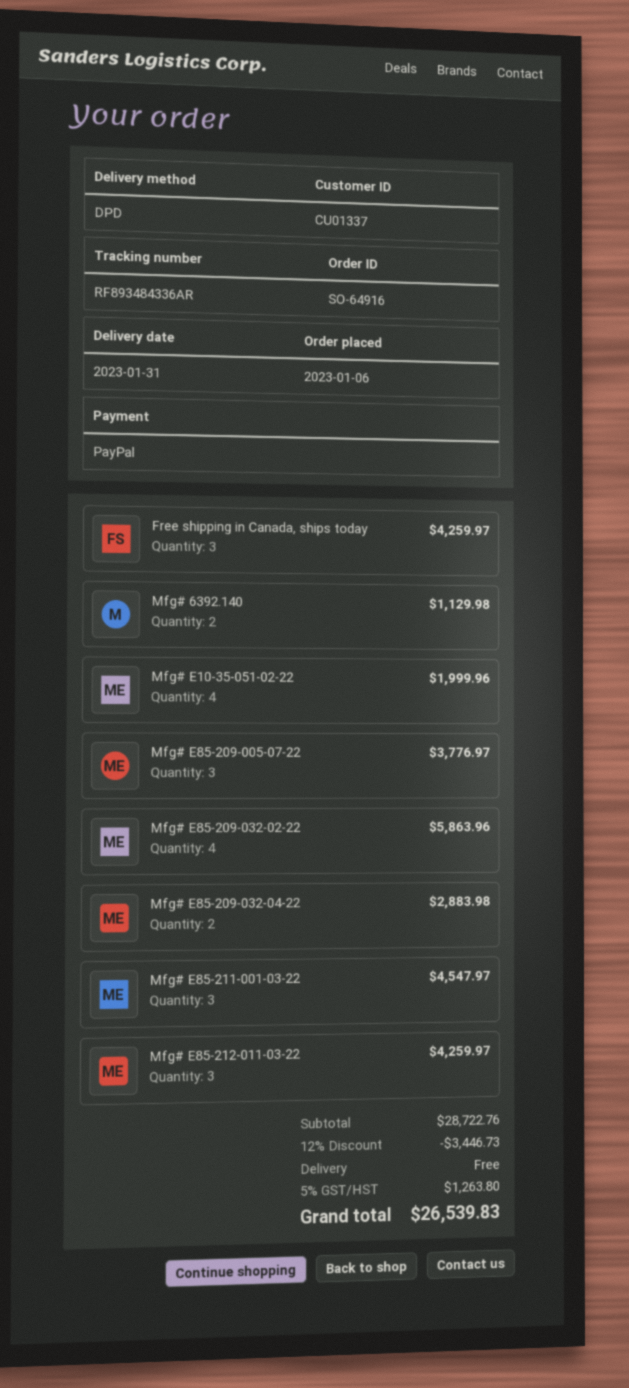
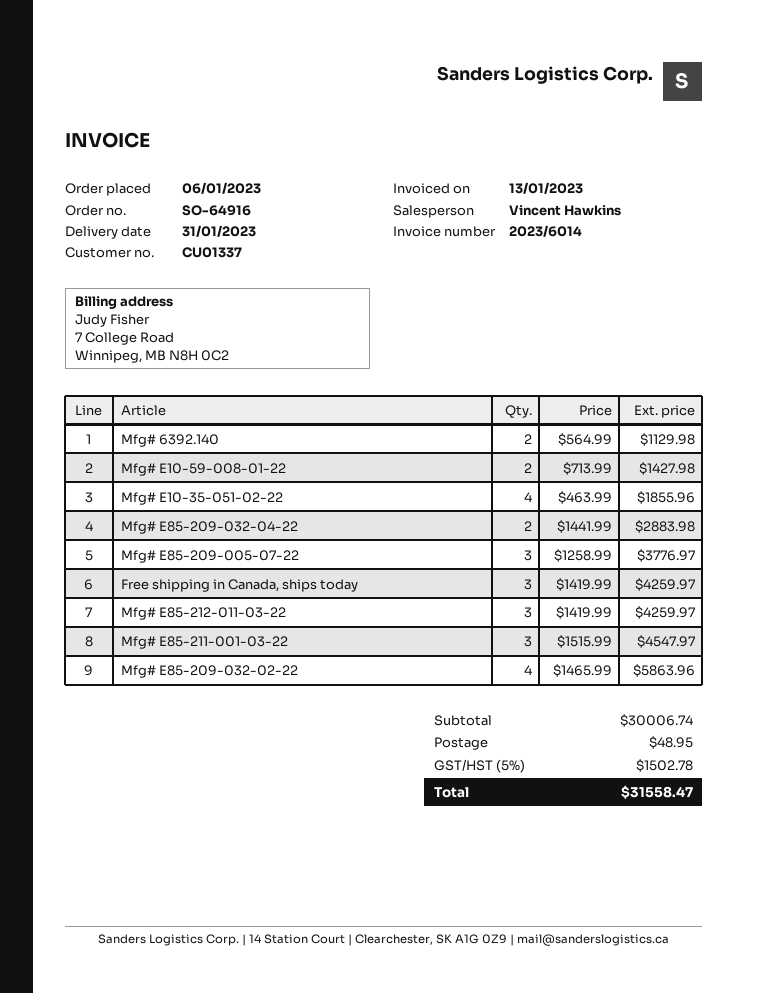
Mfg# E10-35-051-02-22: 4 for 1999.96 -> 4 for 1855.96
Mfg# E10-59-008-01-22: none -> 2 for 1427.98
subtotal: 28722.76 -> 30006.74
discount: 12% = 3446.73 -> none
shipping: 0.00 -> 48.95
tax: 5% = 1263.80 -> 5% = 1502.78
total: 26539.83 -> 31558.47

